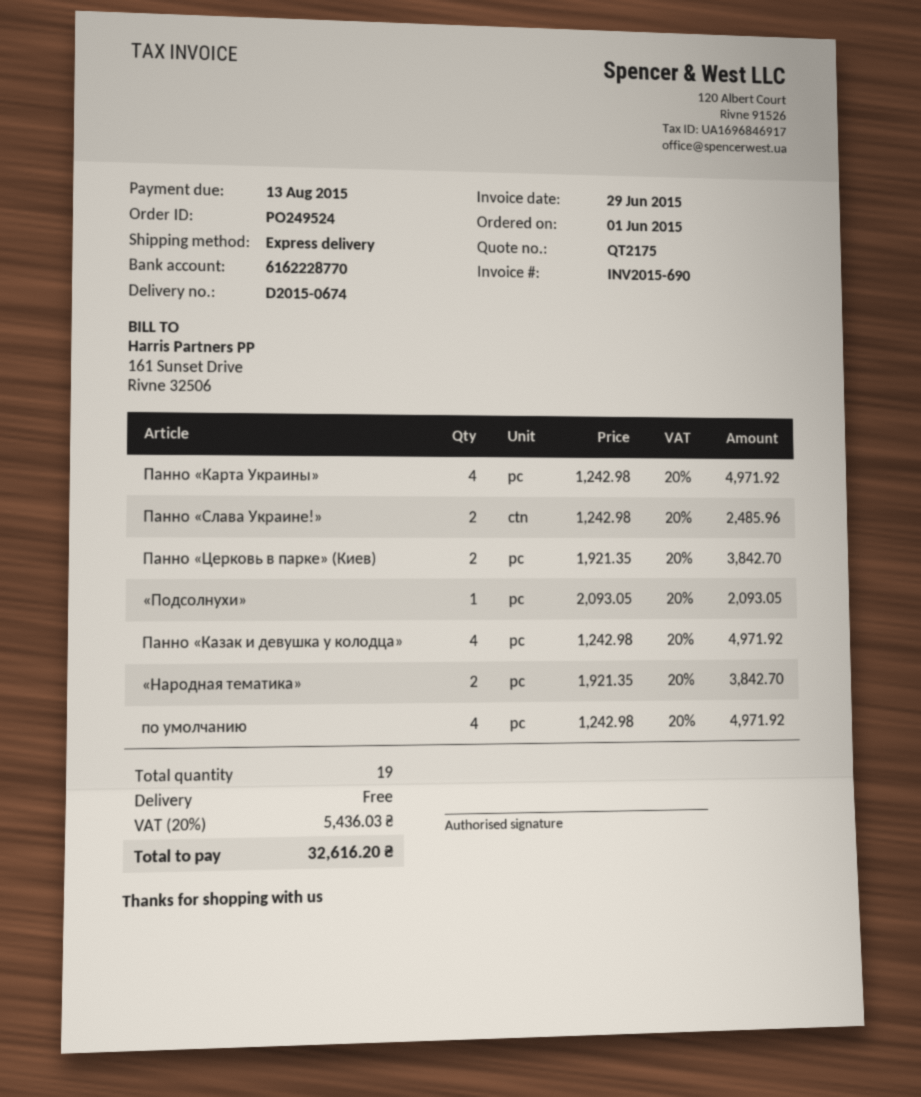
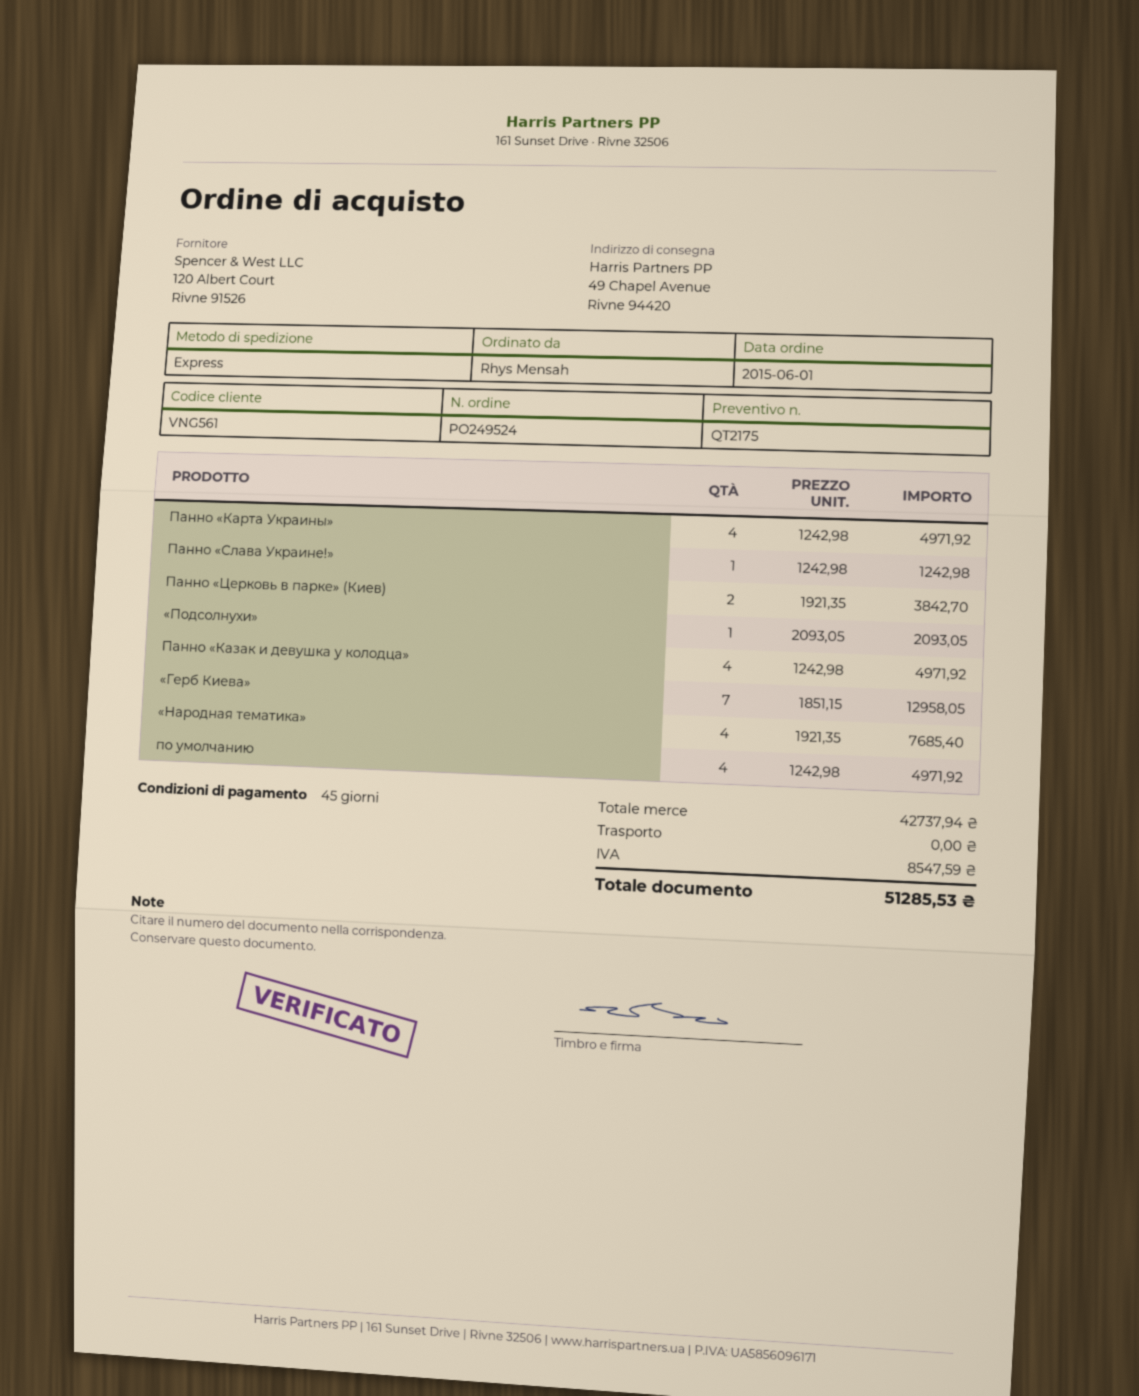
Панно «Слава Украине!»: 2 x 1242.98 = 2485.96 -> 1 x 1242.98 = 1242.98
«Народная тематика»: 2 x 1921.35 = 3842.70 -> 4 x 1921.35 = 7685.40
«Герб Киева»: none -> 7 x 1851.15 = 12958.05
tax: 5436.03 -> 8547.59
total: 32616.20 -> 51285.53

